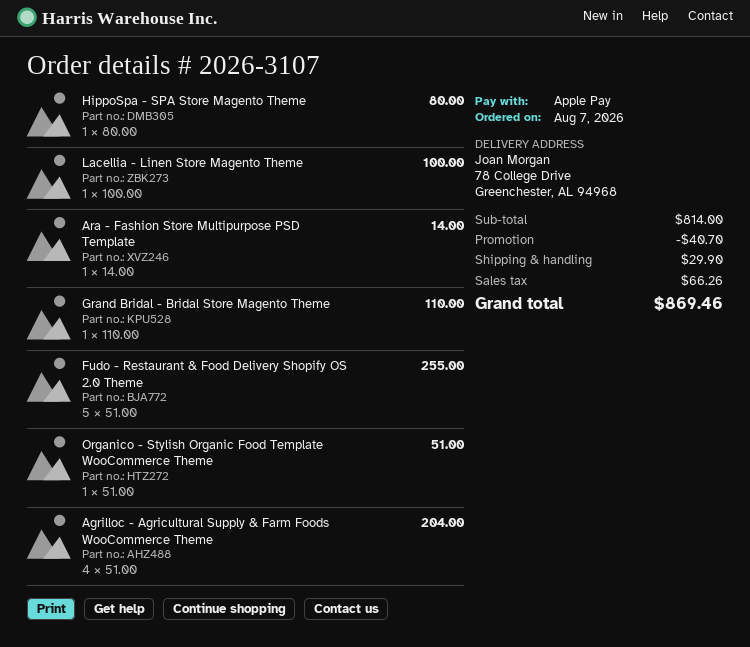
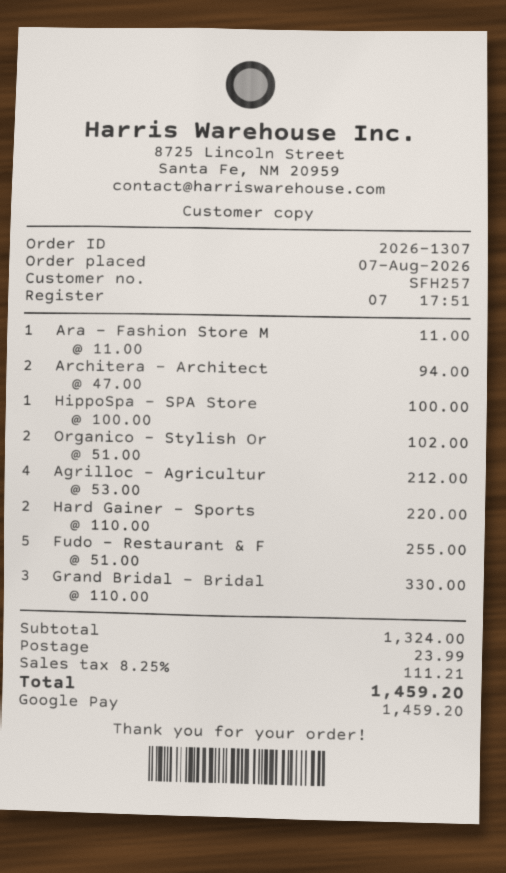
order number: 2026-3107 -> 2026-1307
payment method: Apple Pay -> Google Pay
HippoSpa - SPA Store Magento Theme: 1 x 80.00 = 80.00 -> 1 x 100.00 = 100.00
Lacellia - Linen Store Magento Theme: 1 x 100.00 = 100.00 -> none
Ara - Fashion Store Multipurpose PSD Template: 1 x 14.00 = 14.00 -> 1 x 11.00 = 11.00
Grand Bridal - Bridal Store Magento Theme: 1 x 110.00 = 110.00 -> 3 x 110.00 = 330.00
Organico - Stylish Organic Food Template WooCommerce Theme: 1 x 51.00 = 51.00 -> 2 x 51.00 = 102.00
Agrilloc - Agricultural Supply & Farm Foods WooCommerce Theme: 4 x 51.00 = 204.00 -> 4 x 53.00 = 212.00
Architera - Architect: none -> 2 x 47.00 = 94.00
Hard Gainer - Sports: none -> 2 x 110.00 = 220.00
subtotal: 814.00 -> 1324.00
discount: 40.70 -> none
shipping: 29.90 -> 23.99
tax: 66.26 -> 111.21
total: 869.46 -> 1459.20

